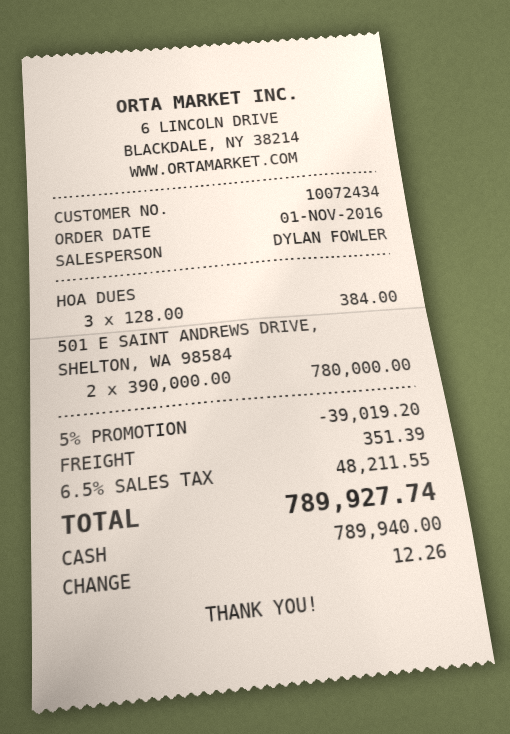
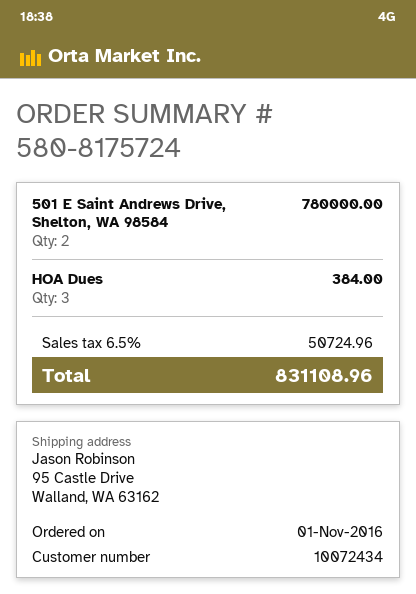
discount: 5% = 39019.20 -> none
shipping: 351.39 -> none
tax: 6.5% = 48211.55 -> 6.5% = 50724.96
total: 789927.74 -> 831108.96

